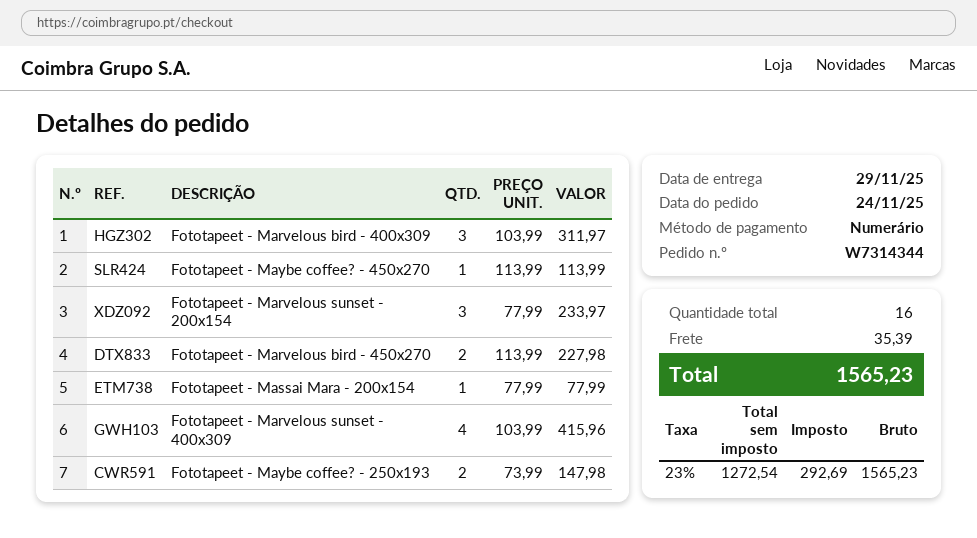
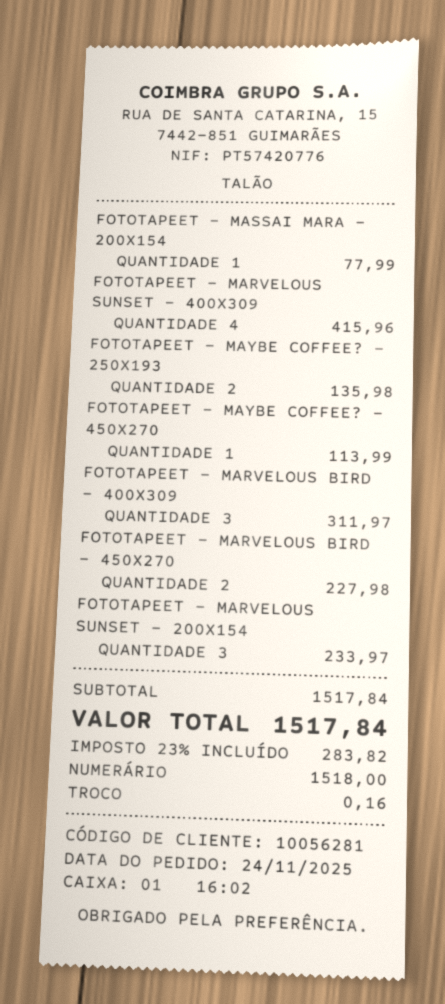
Fototapeet - Maybe coffee? - 250x193: 2 for 147.98 -> 2 for 135.98
shipping: 35.39 -> none
tax: 23% = 292.69 -> 23% = 283.82
total: 1565.23 -> 1517.84

